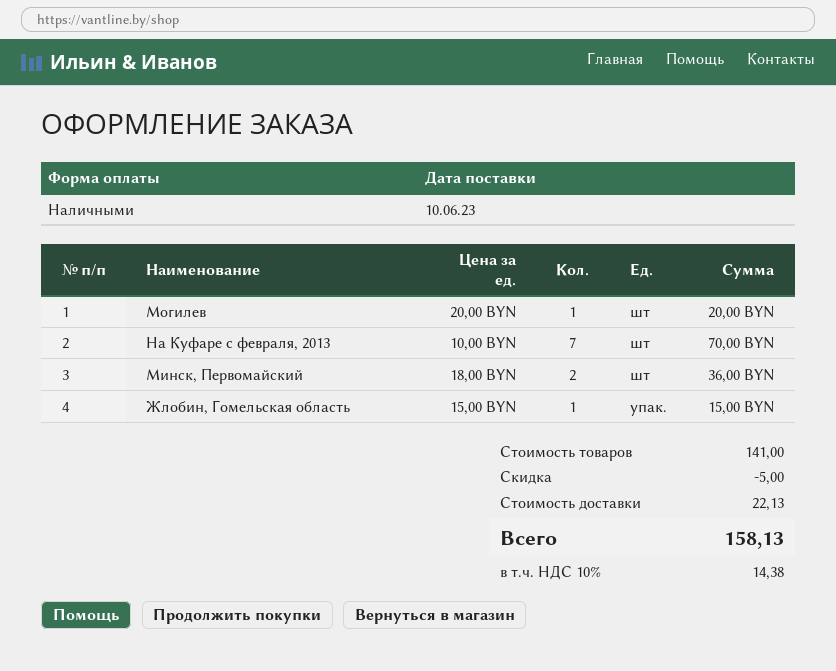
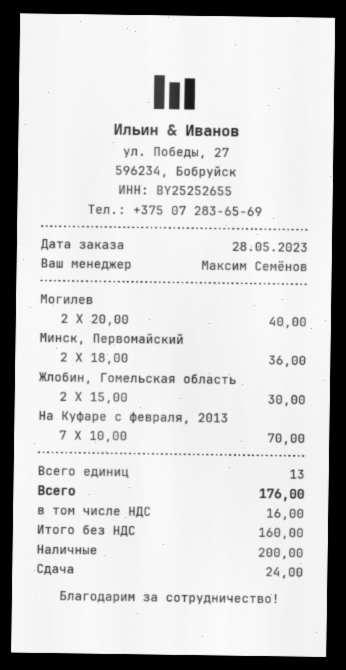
Могилев: 1 x 20.00 = 20.00 -> 2 x 20.00 = 40.00
Жлобин, Гомельская область: 1 x 15.00 = 15.00 -> 2 x 15.00 = 30.00
discount: 5.00 -> none
shipping: 22.13 -> none
tax: 14.38 -> 16.00
total: 158.13 -> 176.00

